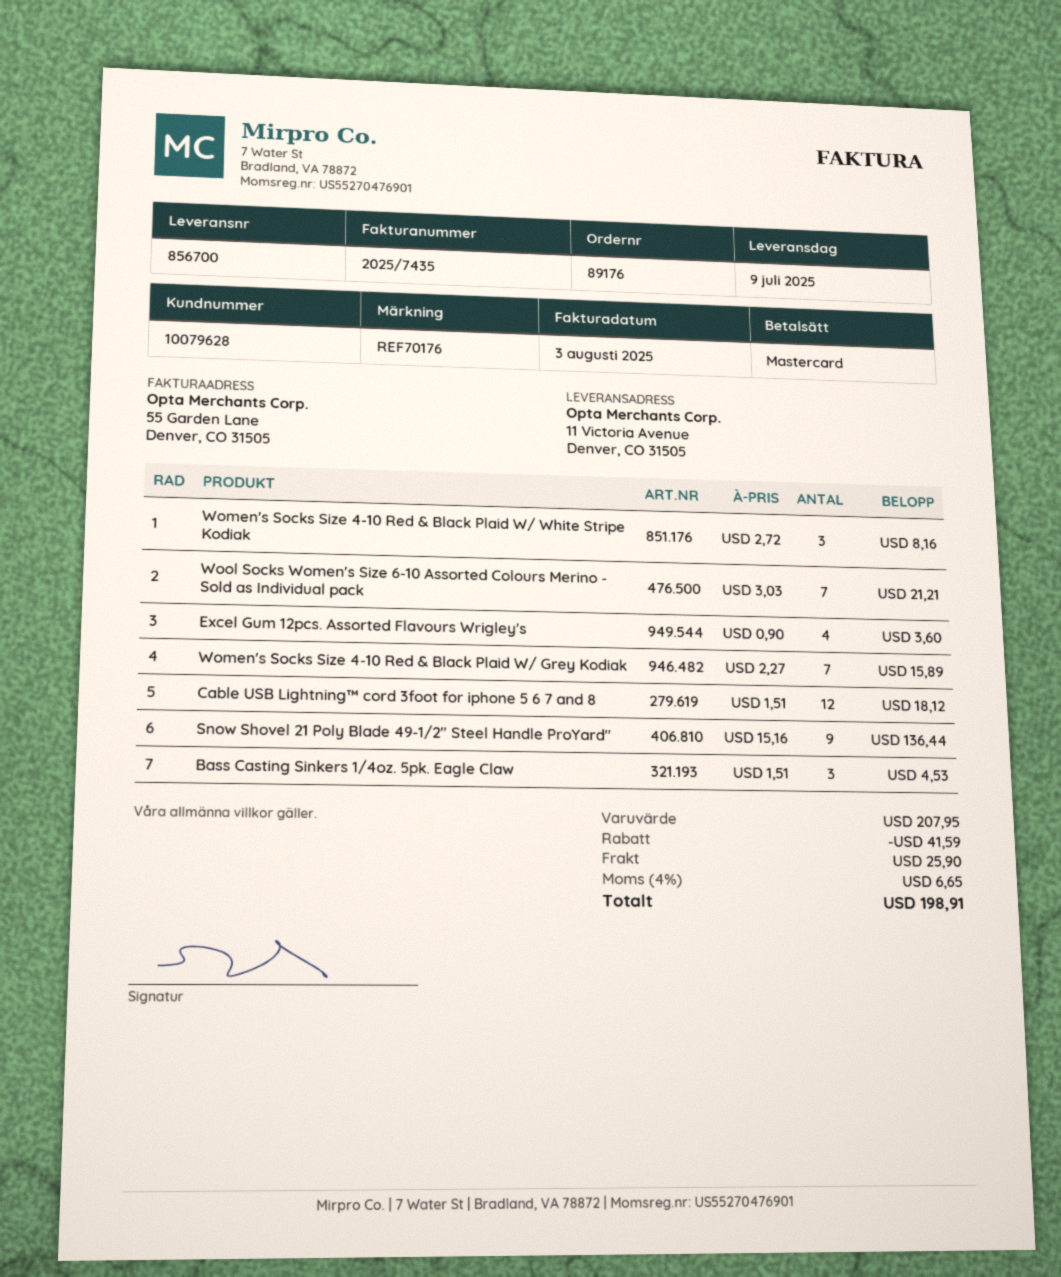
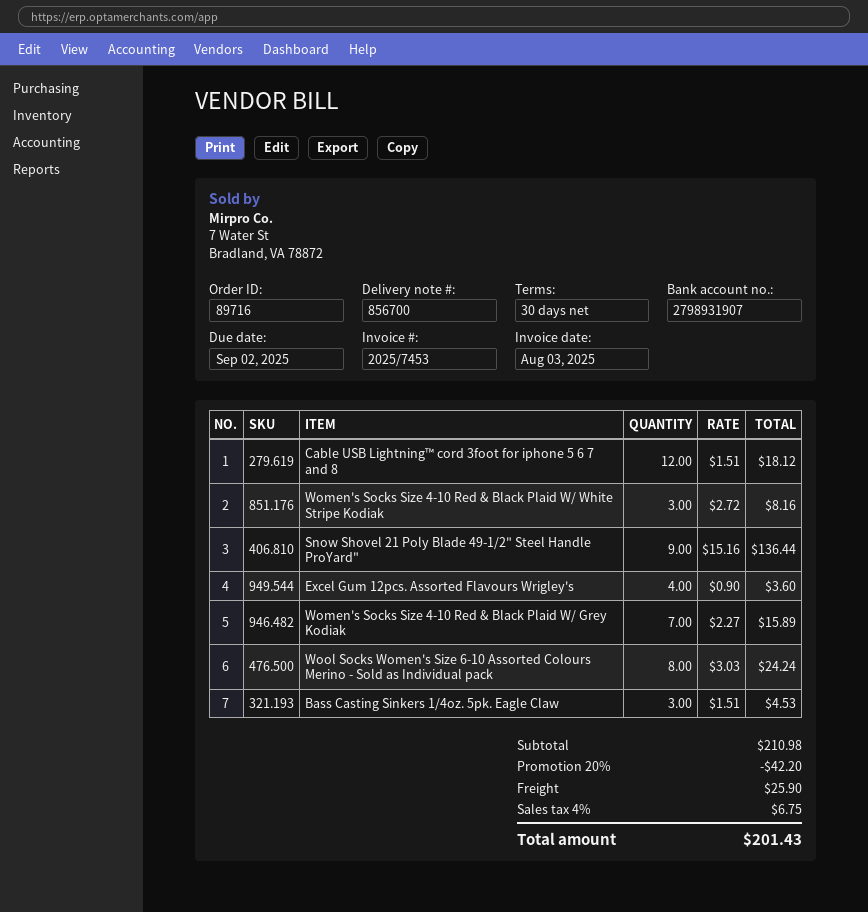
order number: 89176 -> 89716
invoice number: 2025/7435 -> 2025/7453
Wool Socks Women's Size 6-10 Assorted Colours Merino - Sold as Individual pack: 7 x 3.03 = 21.21 -> 8 x 3.03 = 24.24
subtotal: 207.95 -> 210.98
discount: 41.59 -> 42.20
tax: 4% = 6.65 -> 4% = 6.75
total: 198.91 -> 201.43

